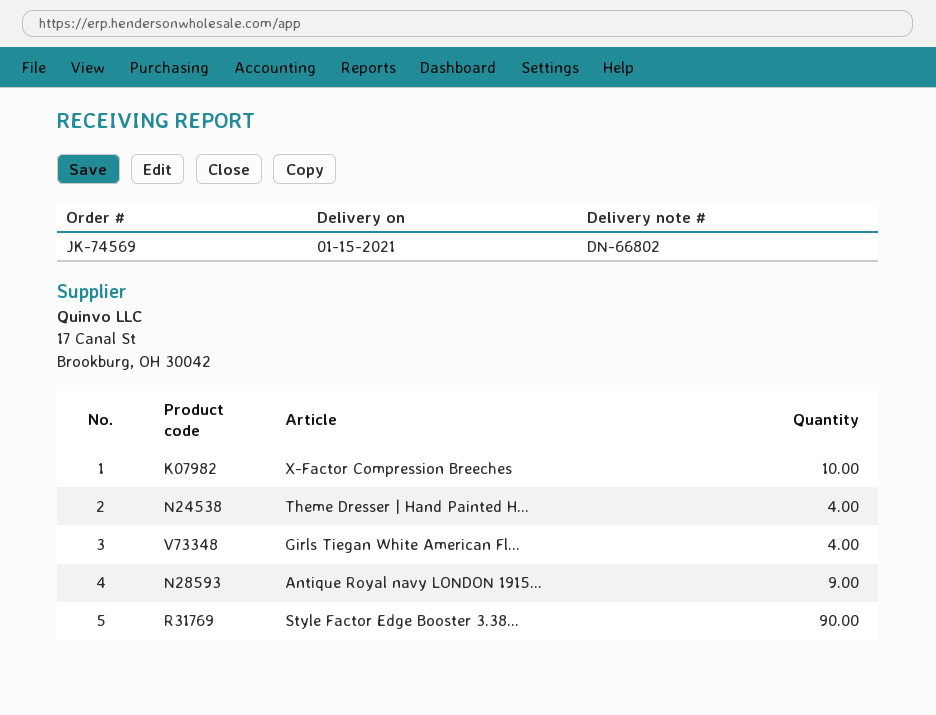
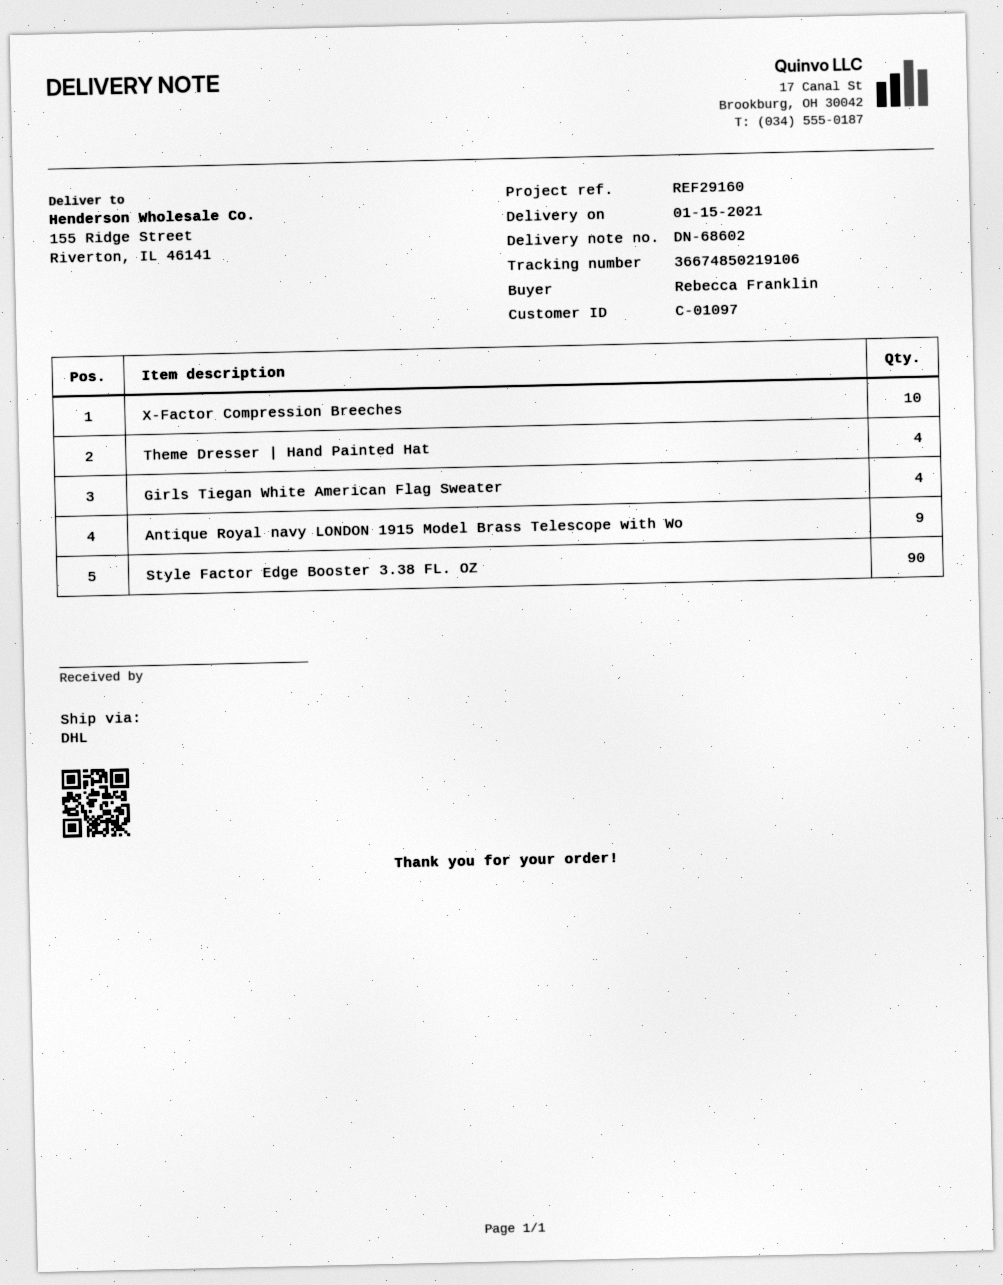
delivery note number: DN-66802 -> DN-68602

